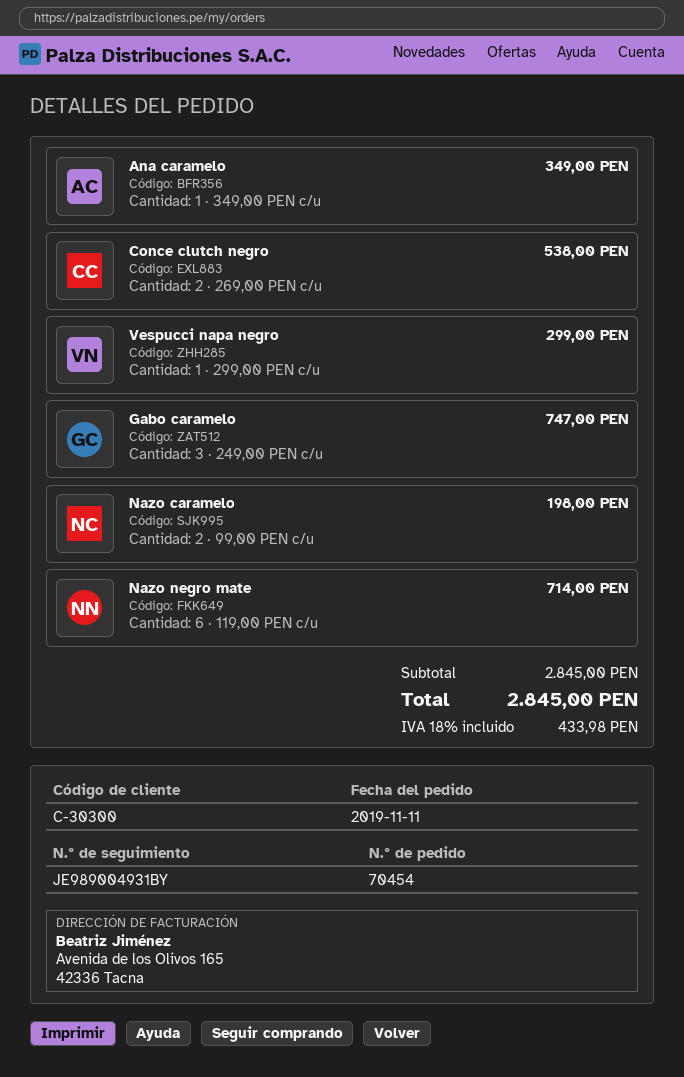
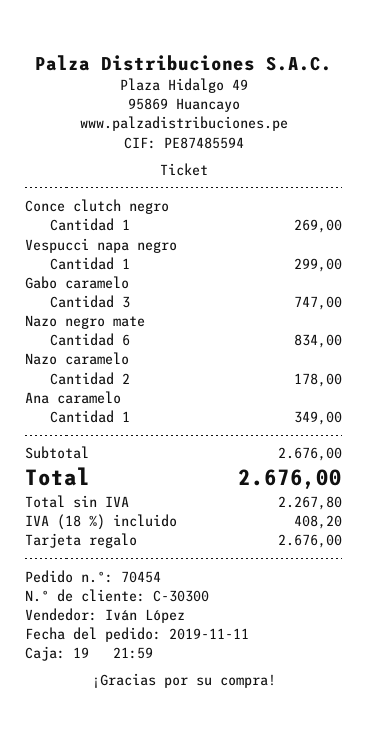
Conce clutch negro: 2 for 538.00 -> 1 for 269.00
Nazo caramelo: 2 for 198.00 -> 2 for 178.00
Nazo negro mate: 6 for 714.00 -> 6 for 834.00
subtotal: 2845.00 -> 2676.00
tax: 18% = 433.98 -> 18% = 408.20
total: 2845.00 -> 2676.00

